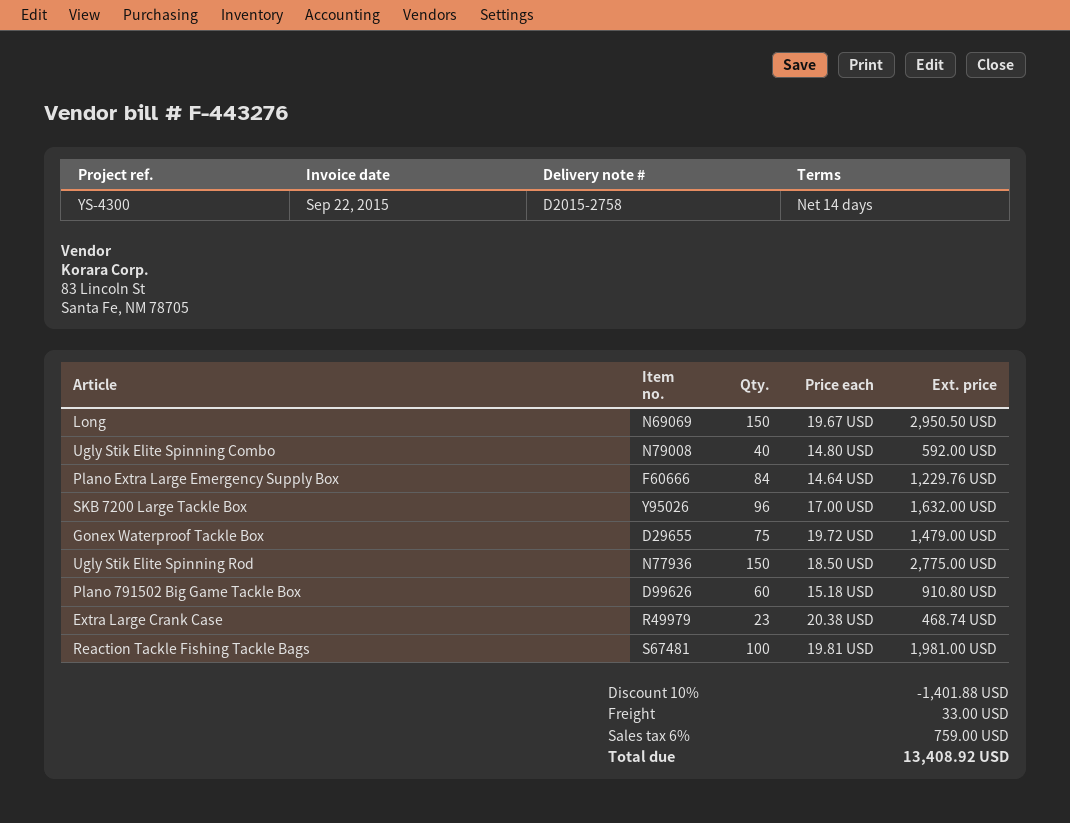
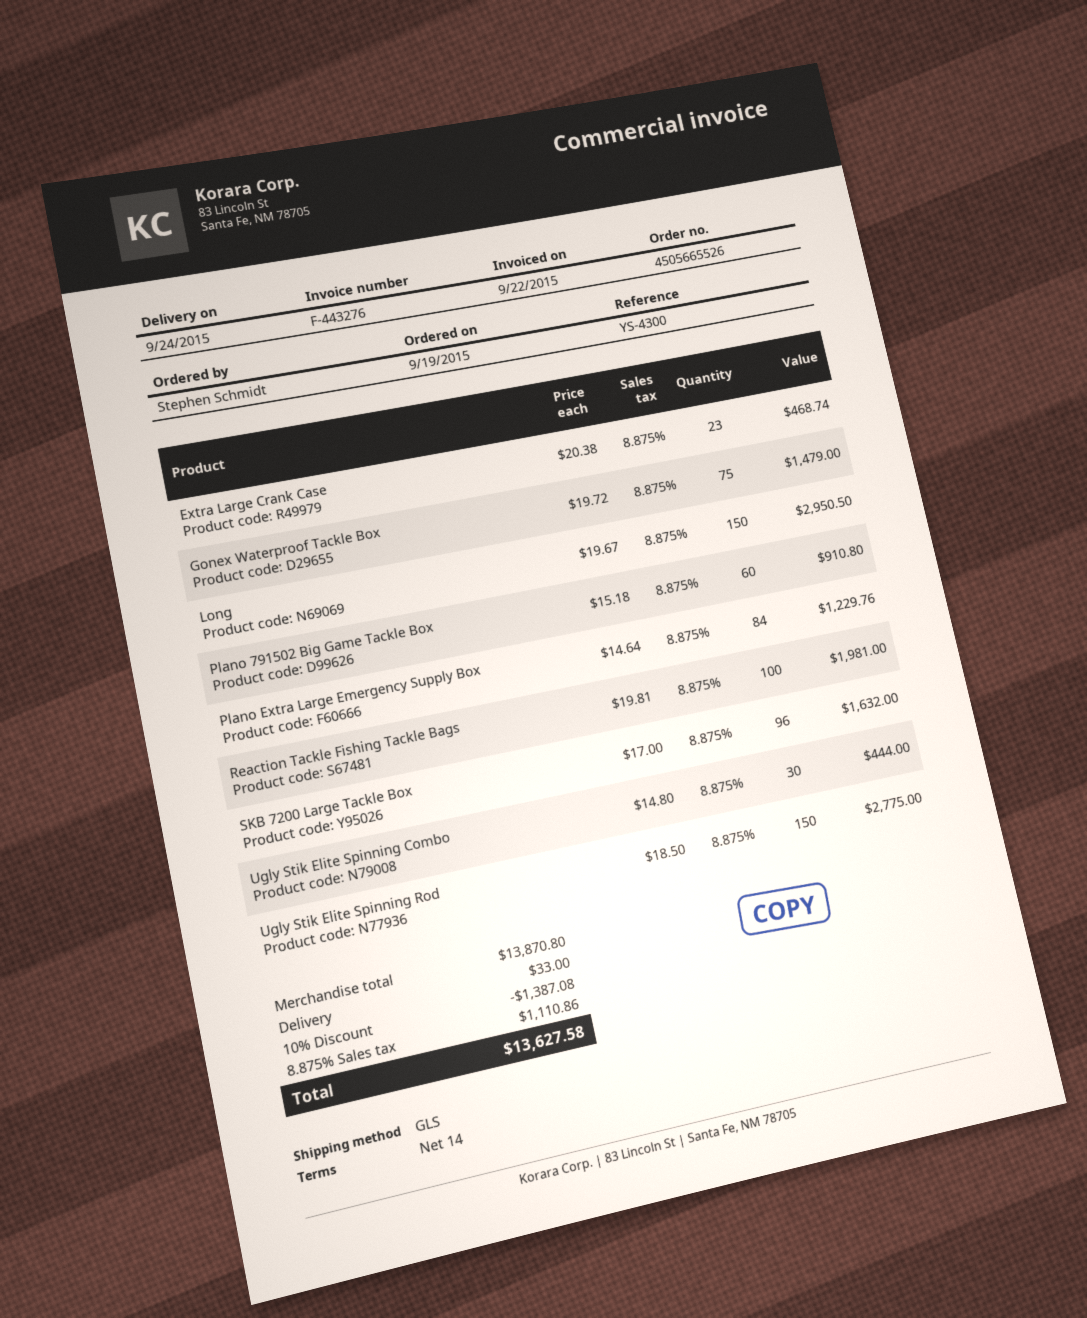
Ugly Stik Elite Spinning Combo: 40 x 14.80 = 592.00 -> 30 x 14.80 = 444.00
discount: 10% = 1401.88 -> 10% = 1387.08
tax: 6% = 759.00 -> 8.875% = 1110.86
total: 13408.92 -> 13627.58

